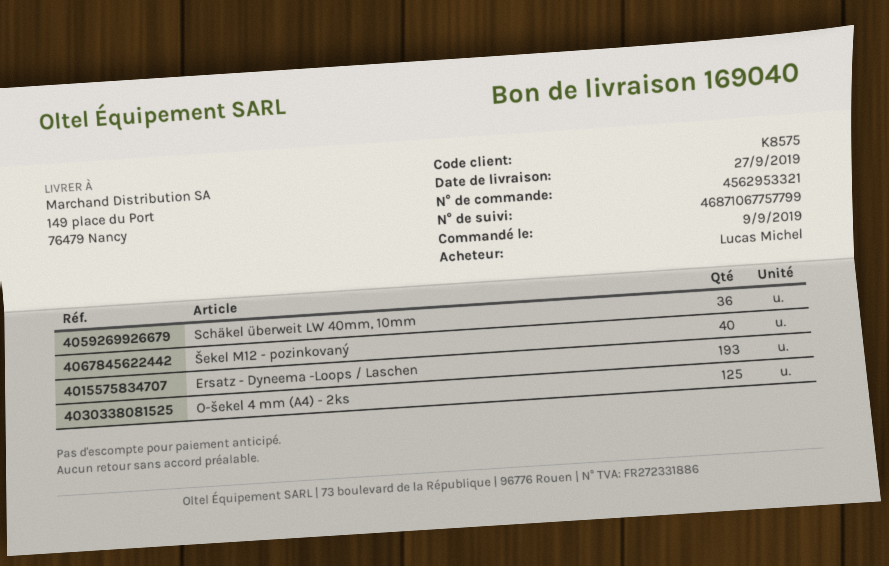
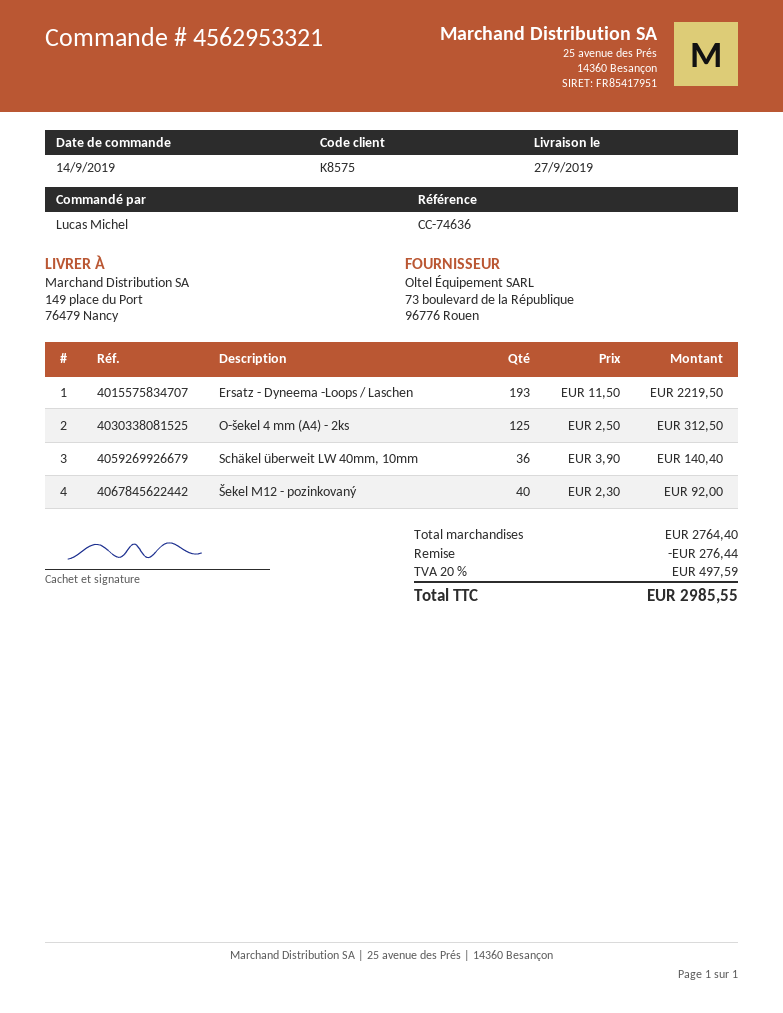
order date: 2019-09-09 -> 2019-09-14

